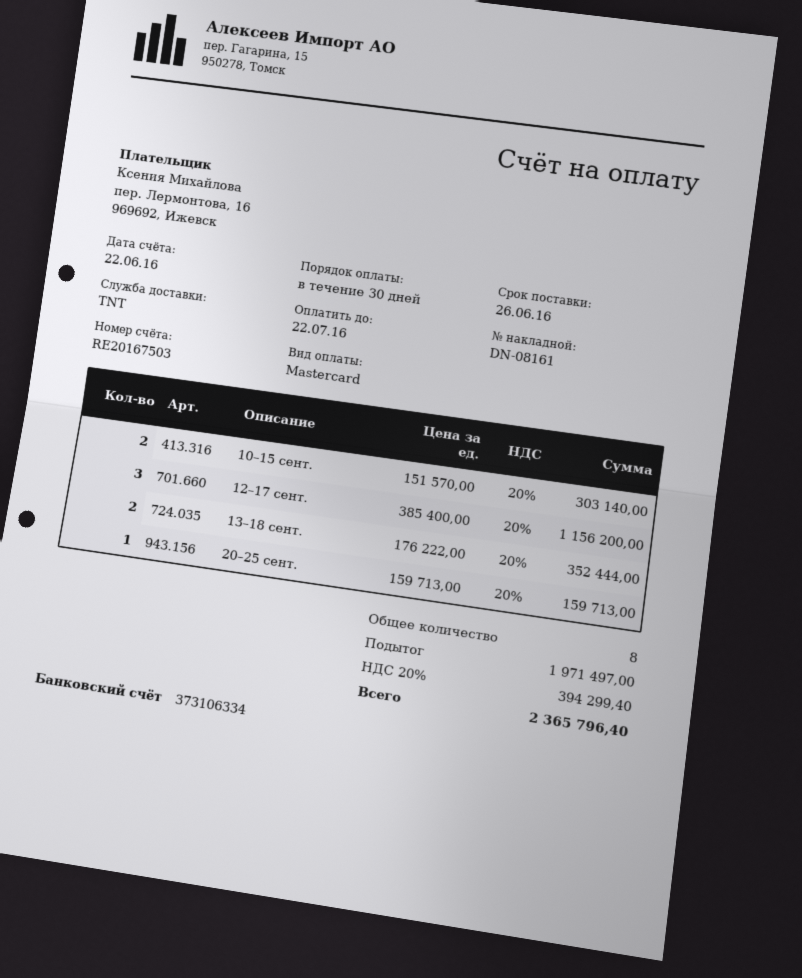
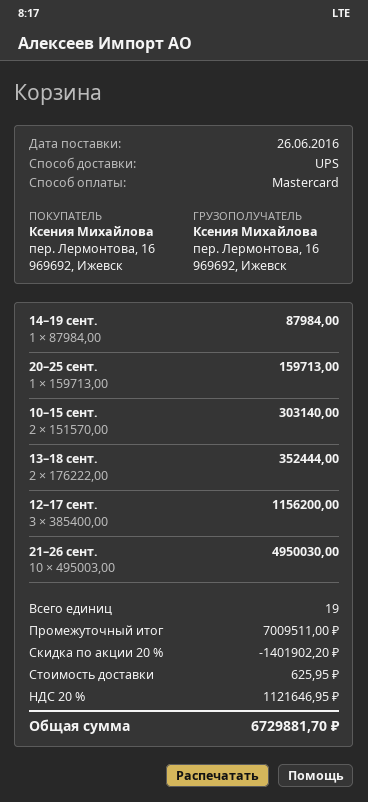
shipping method: TNT -> UPS
14–19 сент.: none -> 1 x 87984.00 = 87984.00
21–26 сент.: none -> 10 x 495003.00 = 4950030.00
total quantity: 8 -> 19
subtotal: 1971497.00 -> 7009511.00
discount: none -> 20% = 1401902.20
shipping: none -> 625.95
tax: 20% = 394299.40 -> 20% = 1121646.95
total: 2365796.40 -> 6729881.70

